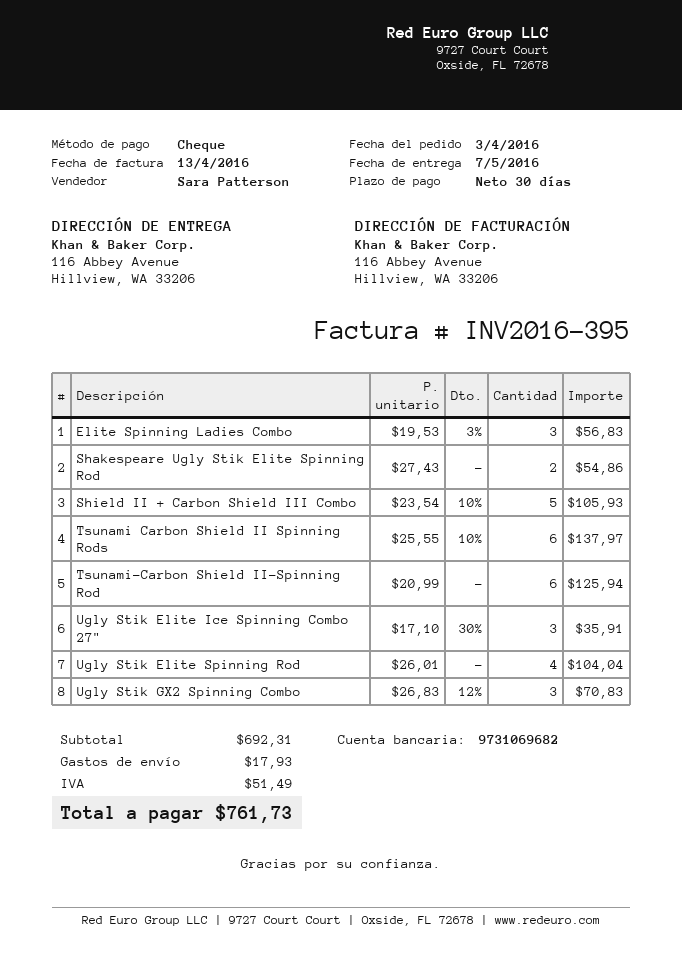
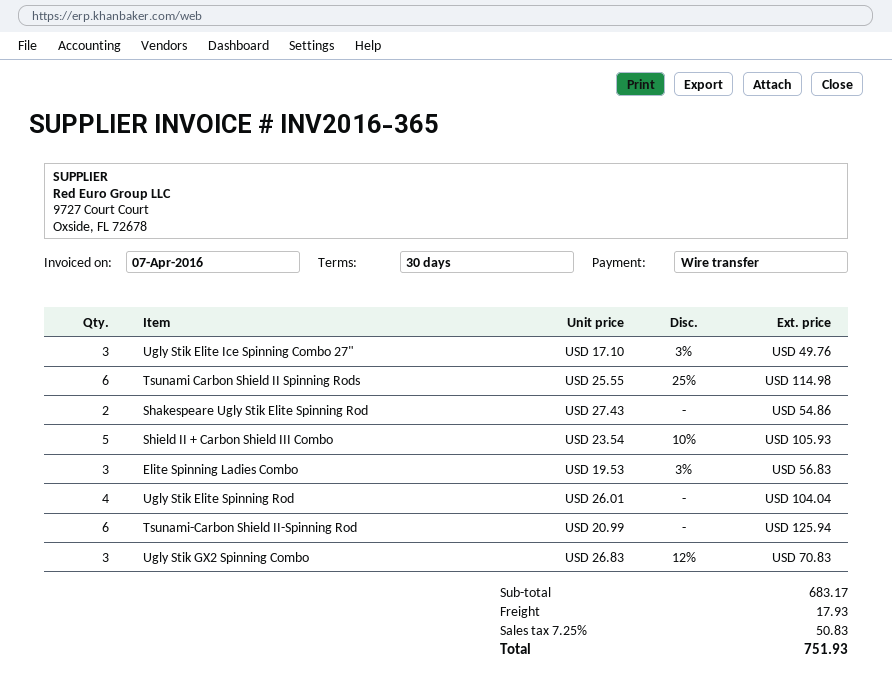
invoice number: INV2016-395 -> INV2016-365
invoice date: 2016-04-13 -> 2016-04-07
payment method: cheque -> bank transfer
Tsunami Carbon Shield II Spinning Rods: 6 x 25.55 - 10% = 137.97 -> 6 x 25.55 - 25% = 114.98
Ugly Stik Elite Ice Spinning Combo 27": 3 x 17.10 - 30% = 35.91 -> 3 x 17.10 - 3% = 49.76
subtotal: 692.31 -> 683.17
tax: 51.49 -> 50.83
total: 761.73 -> 751.93

